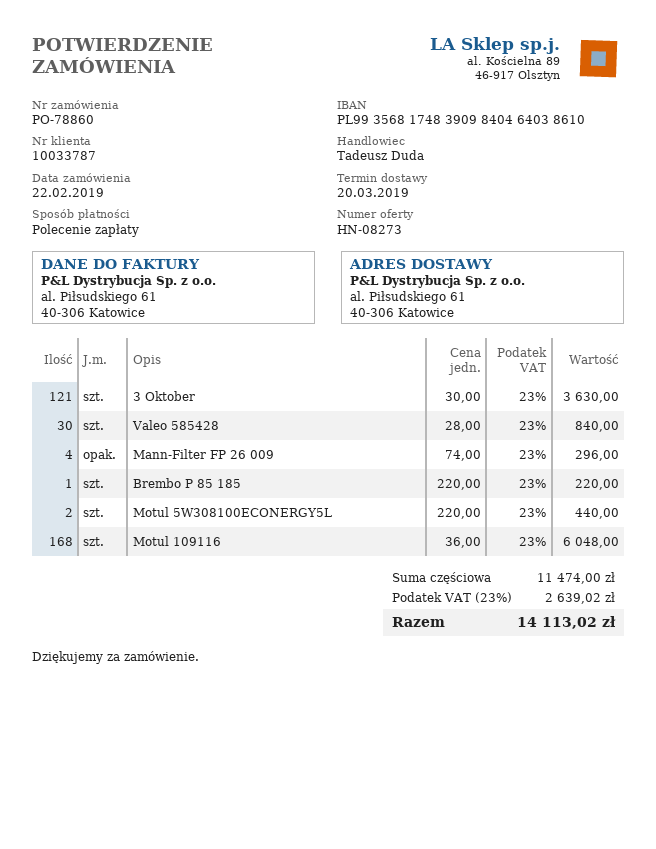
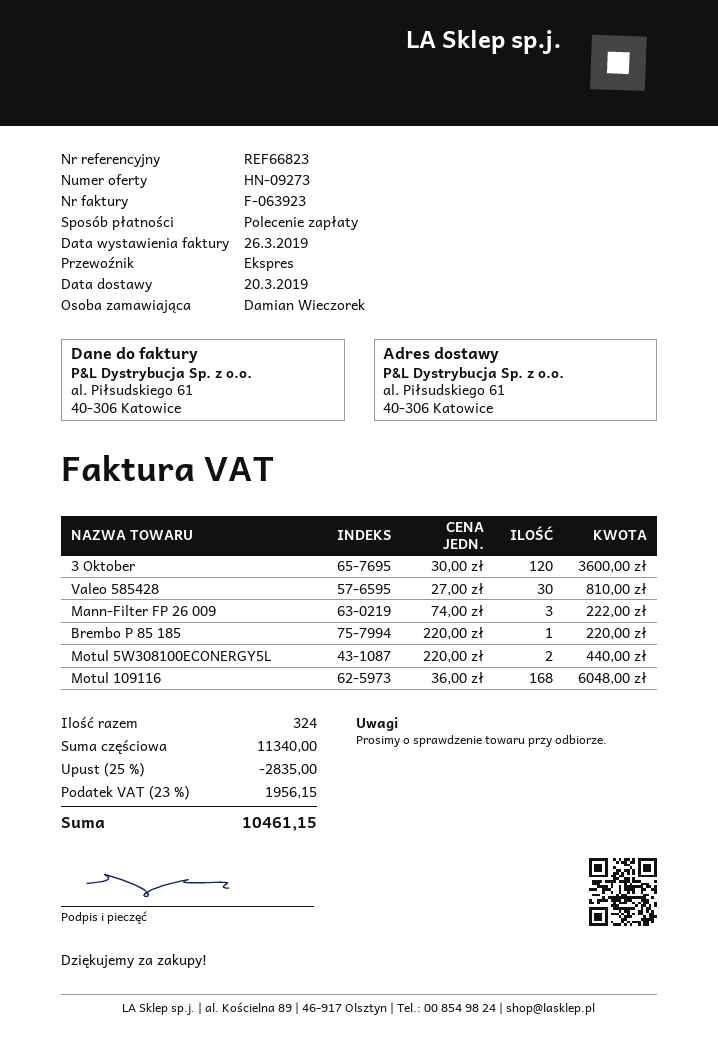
quote number: HN-08273 -> HN-09273
3 Oktober: 121 x 30.00 = 3630.00 -> 120 x 30.00 = 3600.00
Valeo 585428: 30 x 28.00 = 840.00 -> 30 x 27.00 = 810.00
Mann-Filter FP 26 009: 4 x 74.00 = 296.00 -> 3 x 74.00 = 222.00
subtotal: 11474.00 -> 11340.00
discount: none -> 25% = 2835.00
tax: 23% = 2639.02 -> 23% = 1956.15
total: 14113.02 -> 10461.15

